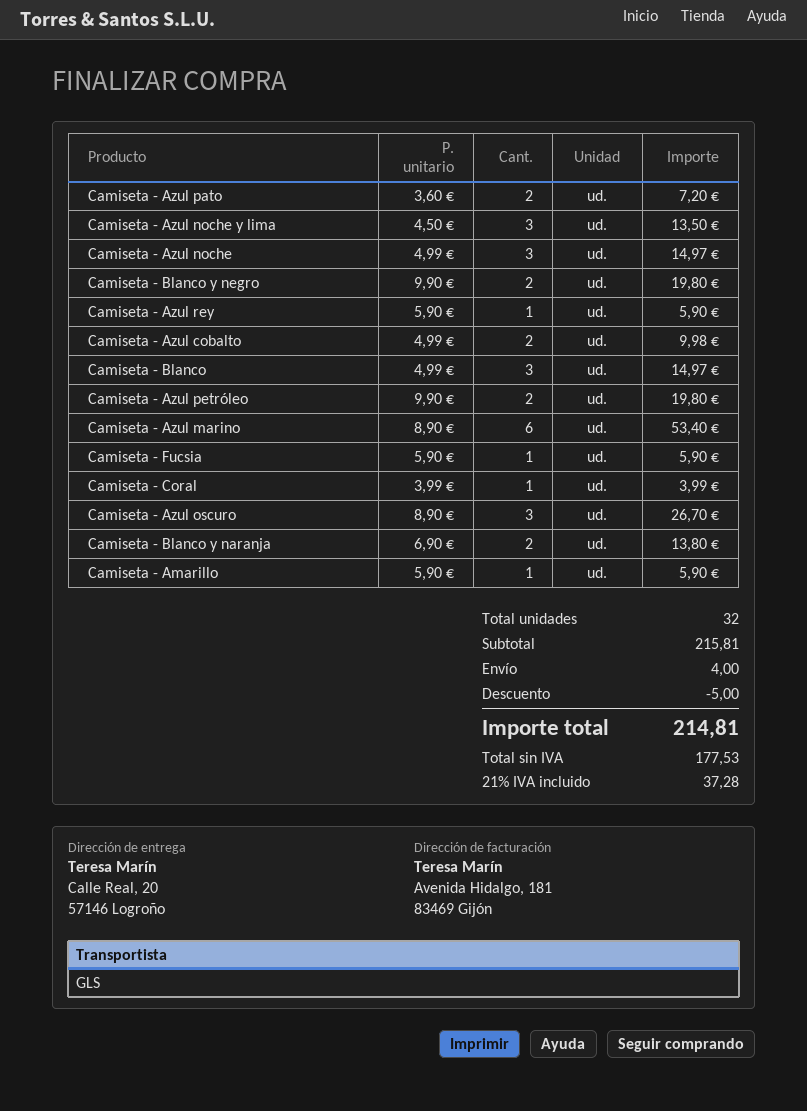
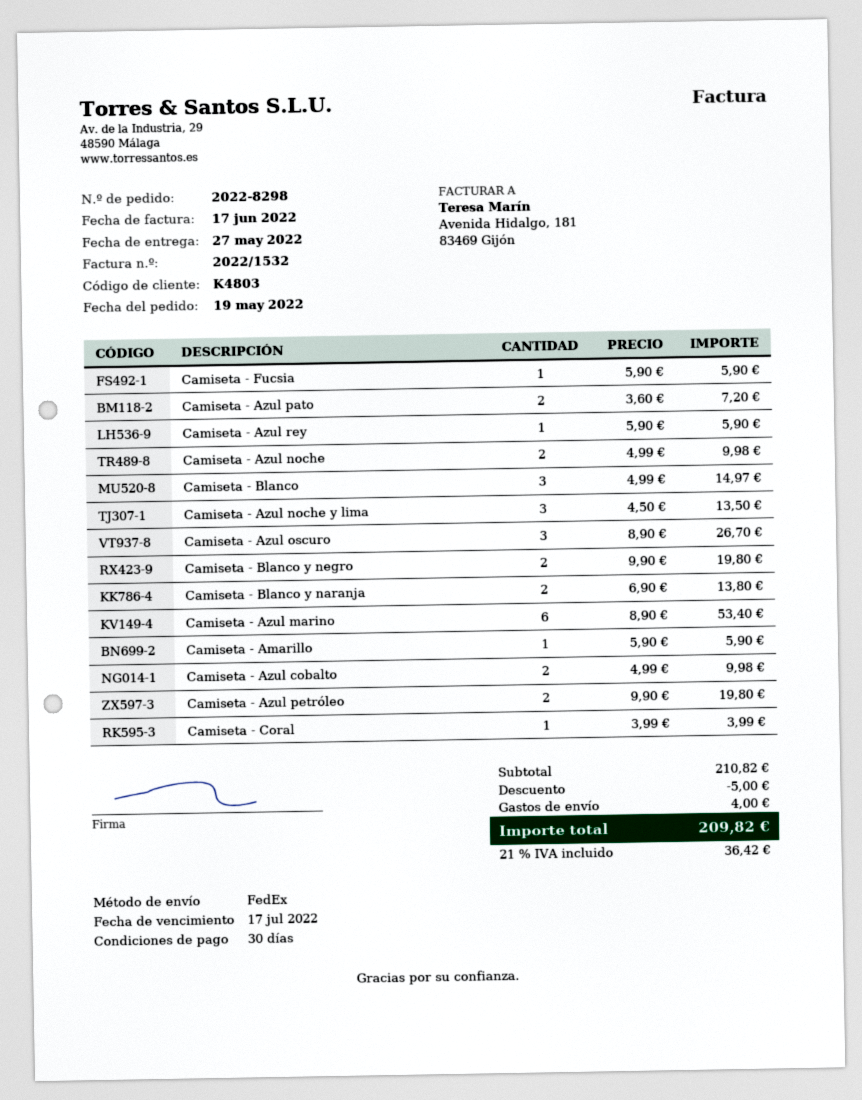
shipping method: GLS -> FedEx
Camiseta - Azul noche: 3 x 4.99 = 14.97 -> 2 x 4.99 = 9.98
subtotal: 215.81 -> 210.82
tax: 21% = 37.28 -> 21% = 36.42
total: 214.81 -> 209.82

